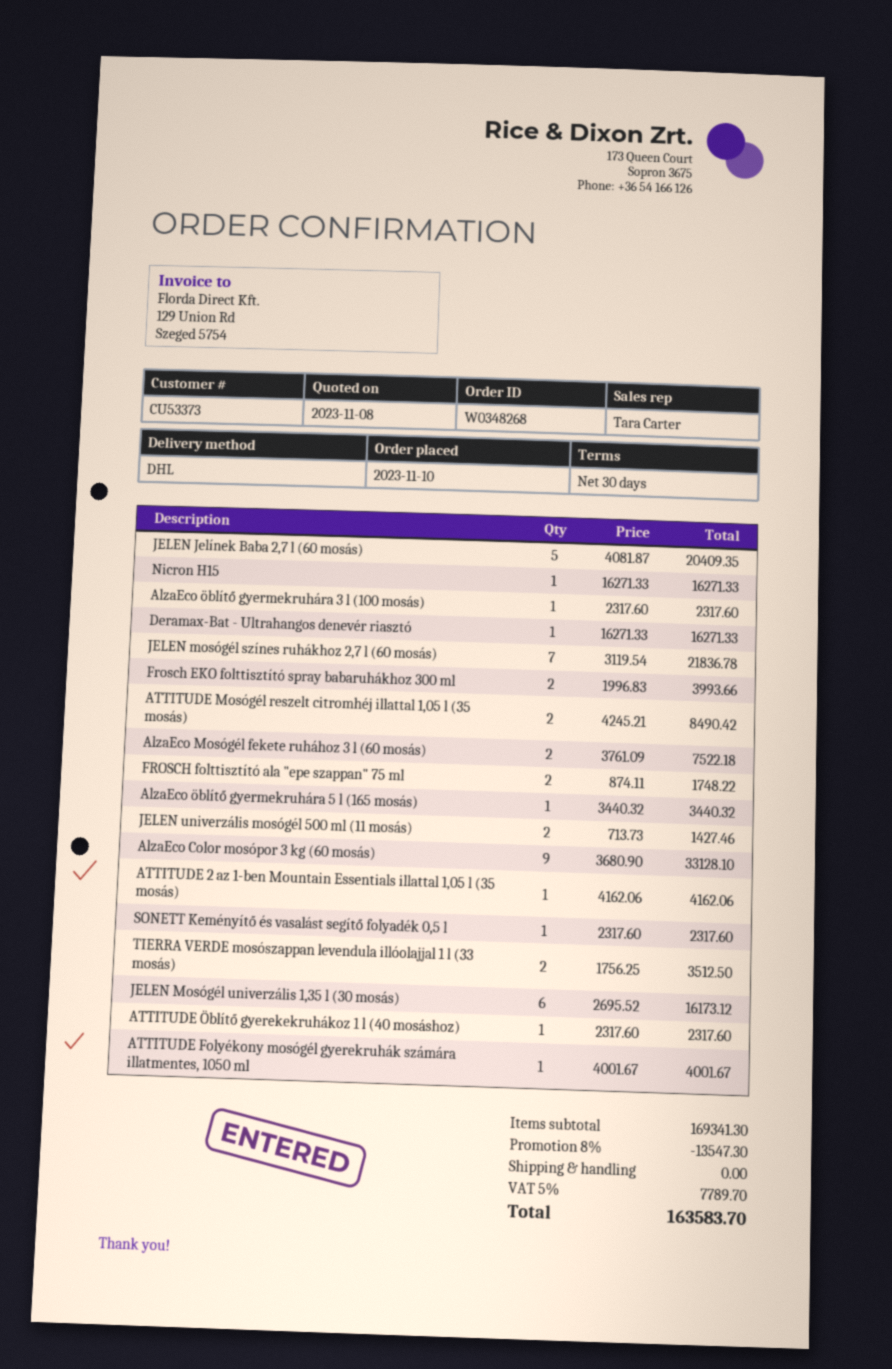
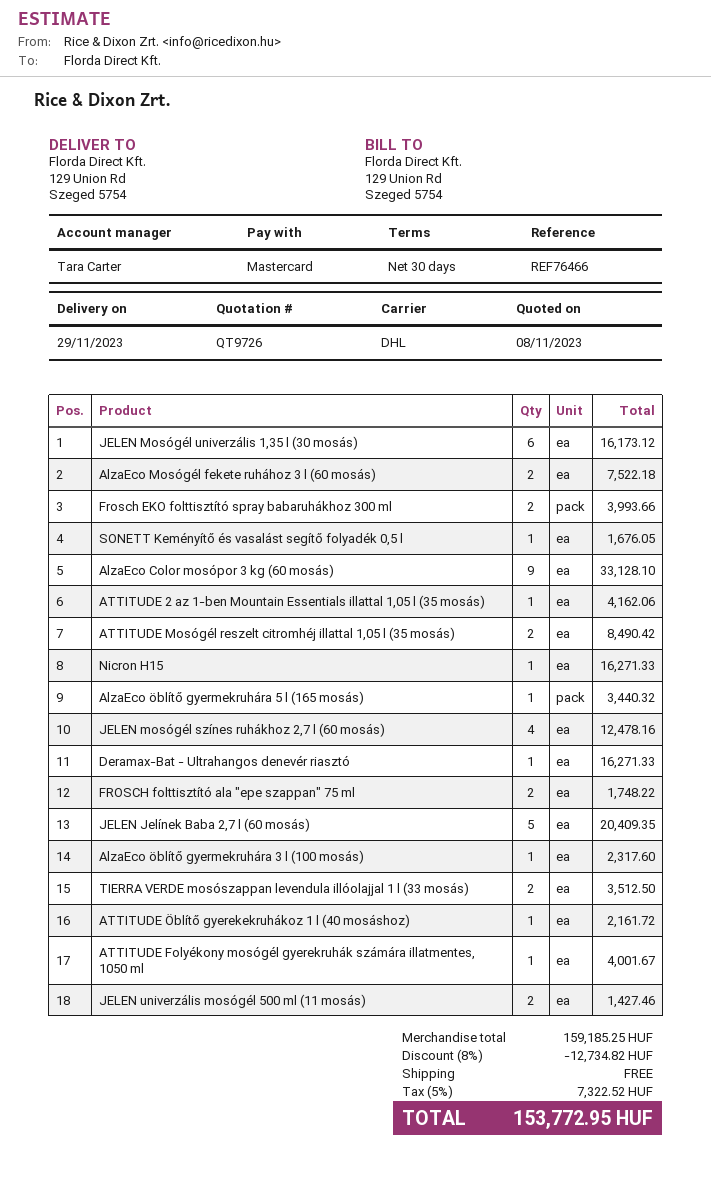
JELEN mosógél színes ruhákhoz 2,7 l (60 mosás): 7 for 21836.78 -> 4 for 12478.16
SONETT Keményítő és vasalást segítő folyadék 0,5 l: 1 for 2317.60 -> 1 for 1676.05
ATTITUDE Öblítő gyerekekruhákoz 1 l (40 mosáshoz): 1 for 2317.60 -> 1 for 2161.72
subtotal: 169341.30 -> 159185.25
discount: 8% = 13547.30 -> 8% = 12734.82
tax: 5% = 7789.70 -> 5% = 7322.52
total: 163583.70 -> 153772.95

